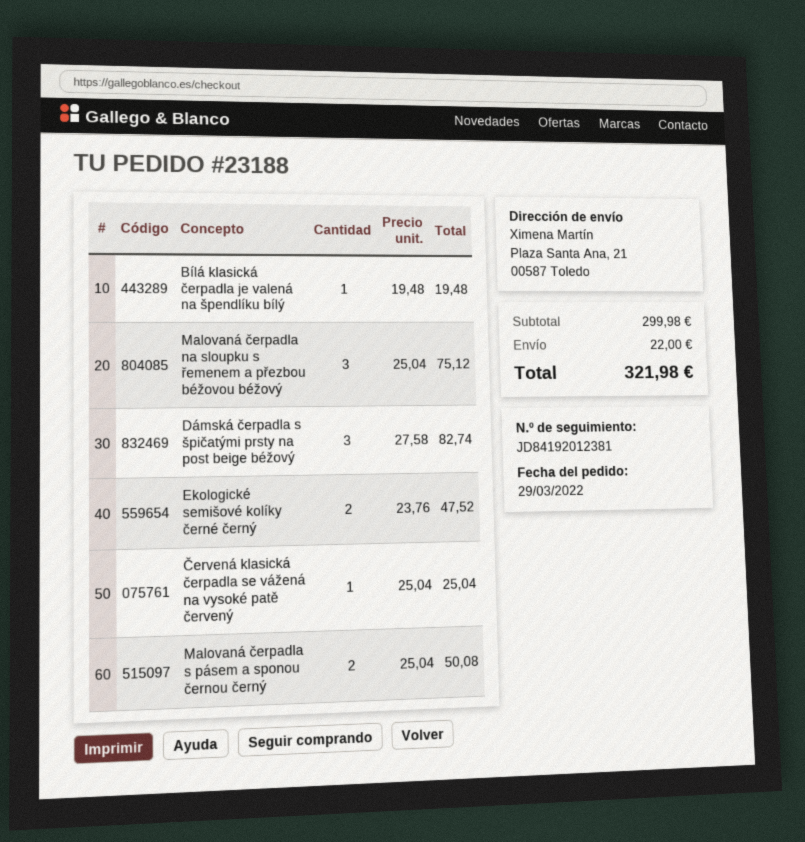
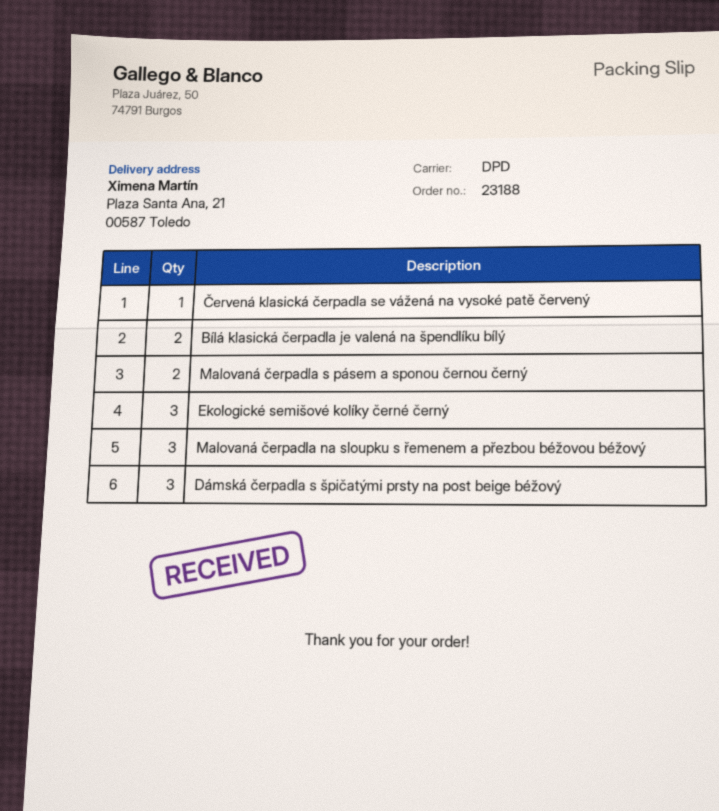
Bílá klasická čerpadla je valená na špendlíku bílý: 1 -> 2
Ekologické semišové kolíky černé černý: 2 -> 3

